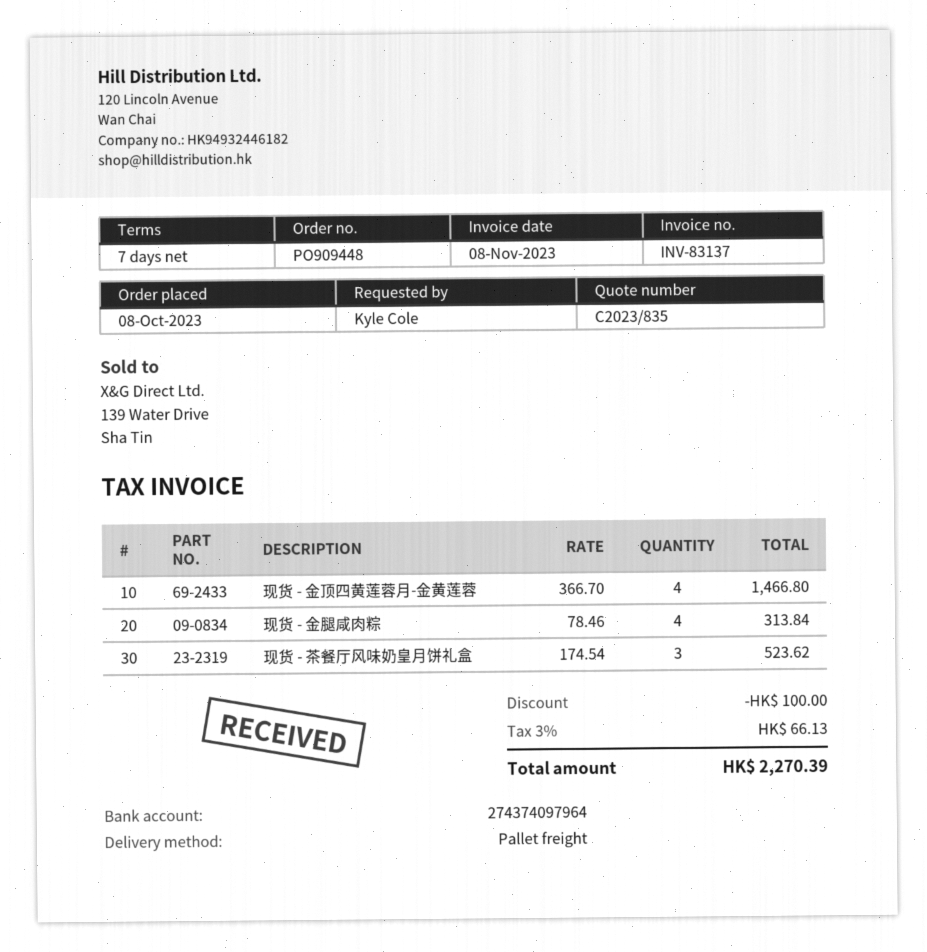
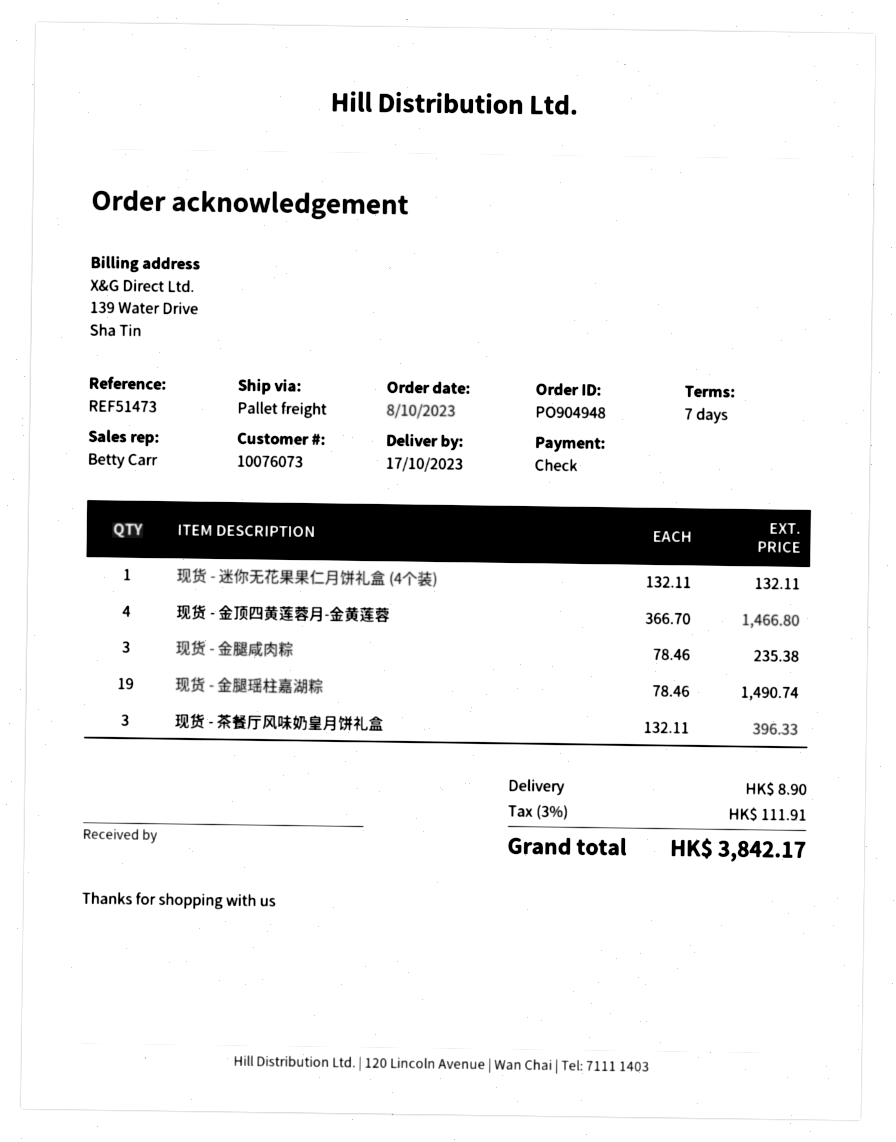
order number: PO909448 -> PO904948
现货 - 金腿咸肉粽: 4 x 78.46 = 313.84 -> 3 x 78.46 = 235.38
现货 - 茶餐厅风味奶皇月饼礼盒: 3 x 174.54 = 523.62 -> 3 x 132.11 = 396.33
现货 - 迷你无花果果仁月饼礼盒 (4个装): none -> 1 x 132.11 = 132.11
现货 - 金腿瑶柱嘉湖粽: none -> 19 x 78.46 = 1490.74
discount: 100.00 -> none
shipping: none -> 8.90
tax: 3% = 66.13 -> 3% = 111.91
total: 2270.39 -> 3842.17

